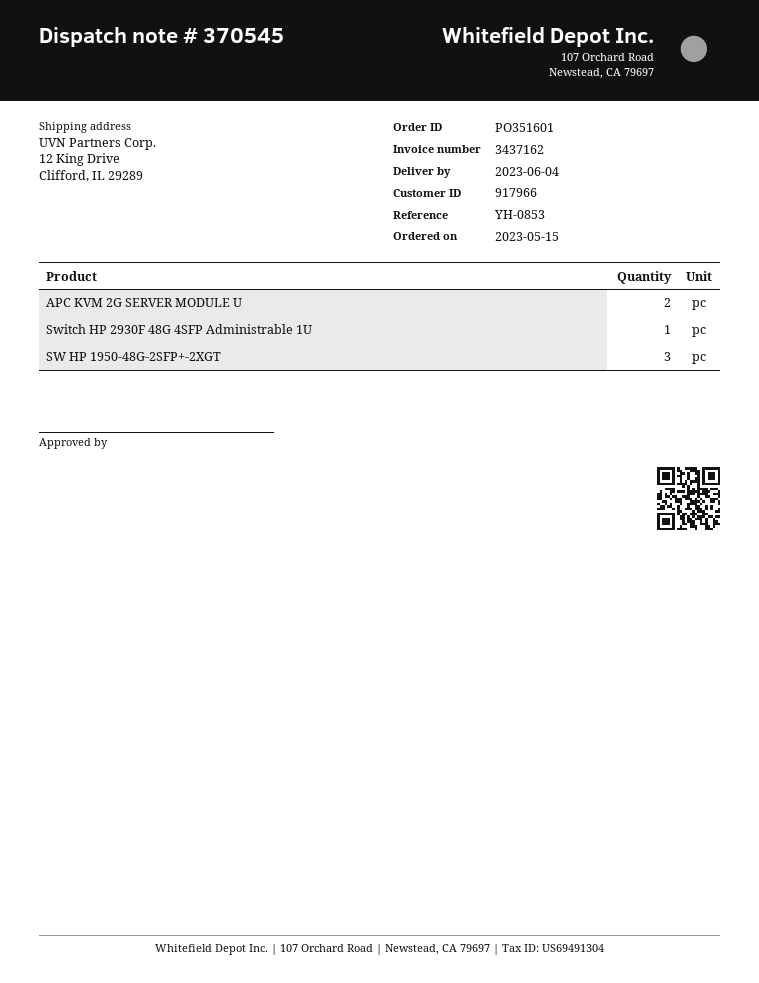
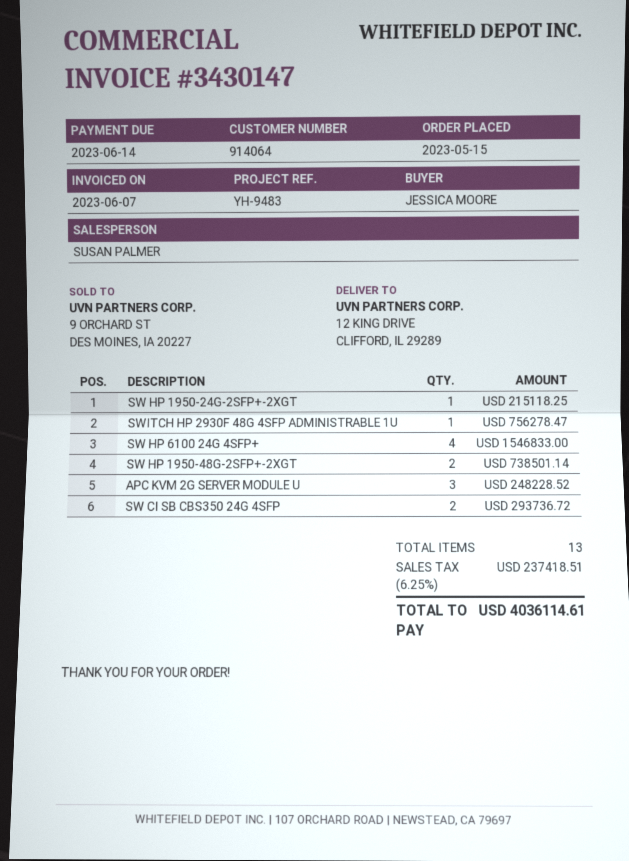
invoice number: 3437162 -> 3430147
customer number: 917966 -> 914064
reference: YH-0853 -> YH-9483
APC KVM 2G SERVER MODULE U: 2 -> 3
SW HP 1950-48G-2SFP+-2XGT: 3 -> 2
SW HP 1950-24G-2SFP+-2XGT: none -> 1
SW HP 6100 24G 4SFP+: none -> 4
SW CI SB CBS350 24G 4SFP: none -> 2

